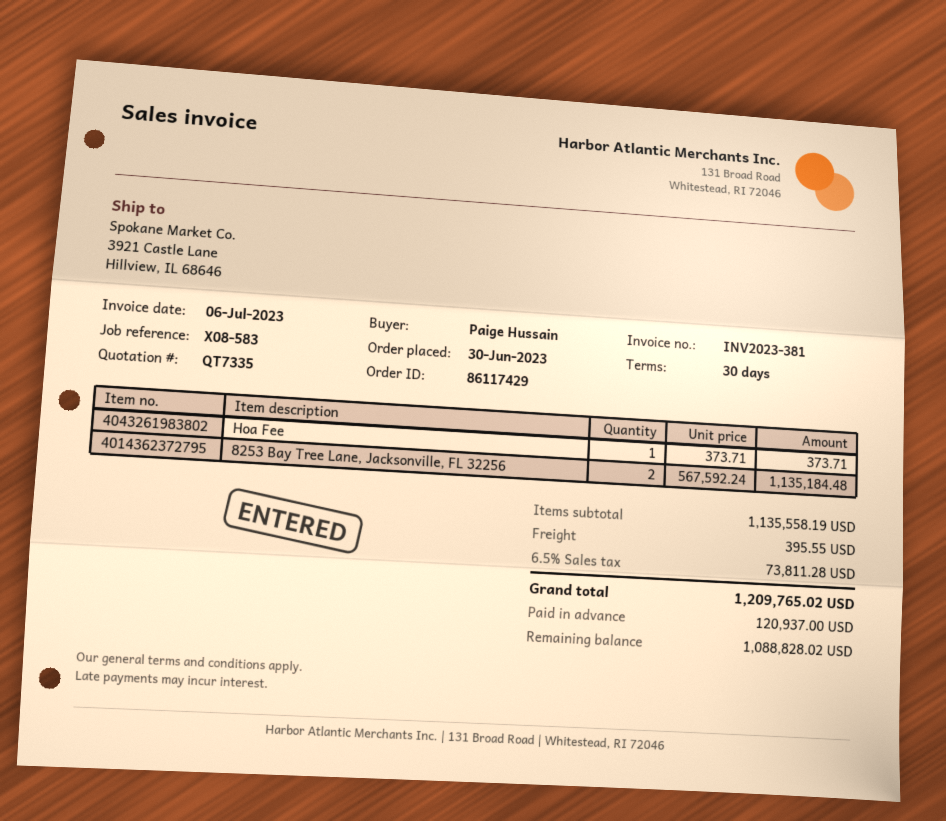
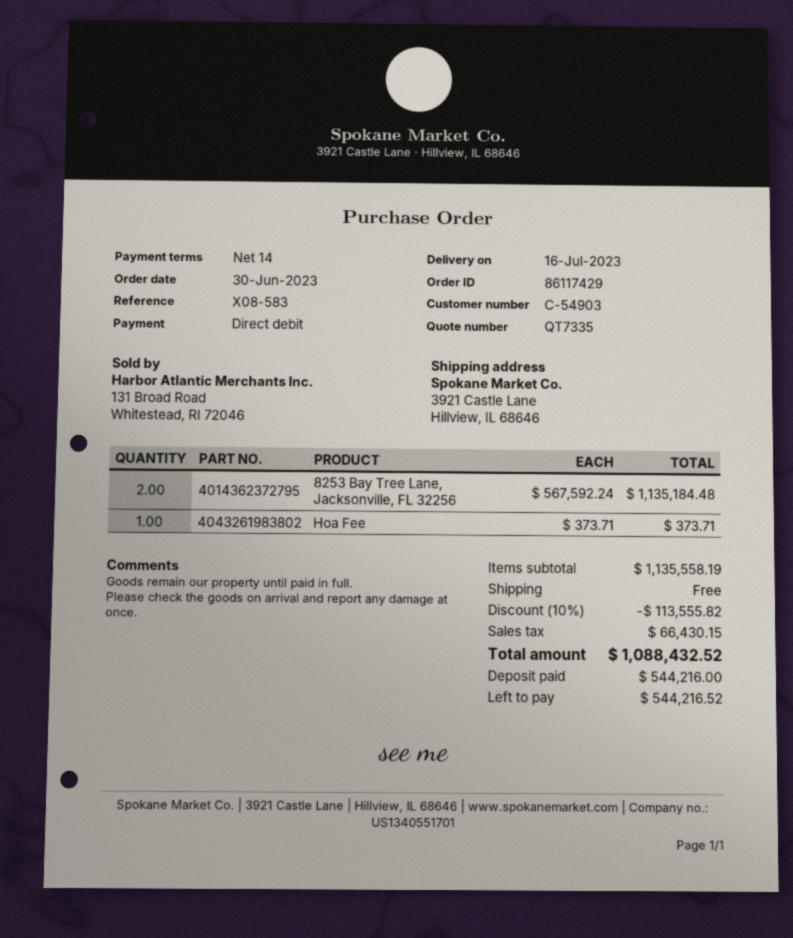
payment terms: 30 days -> 14 days
discount: none -> 10% = 113555.82
shipping: 395.55 -> 0.00
tax: 73811.28 -> 66430.15
total: 1209765.02 -> 1088432.52
deposit: 120937.00 -> 544216.00
balance: 1088828.02 -> 544216.52

